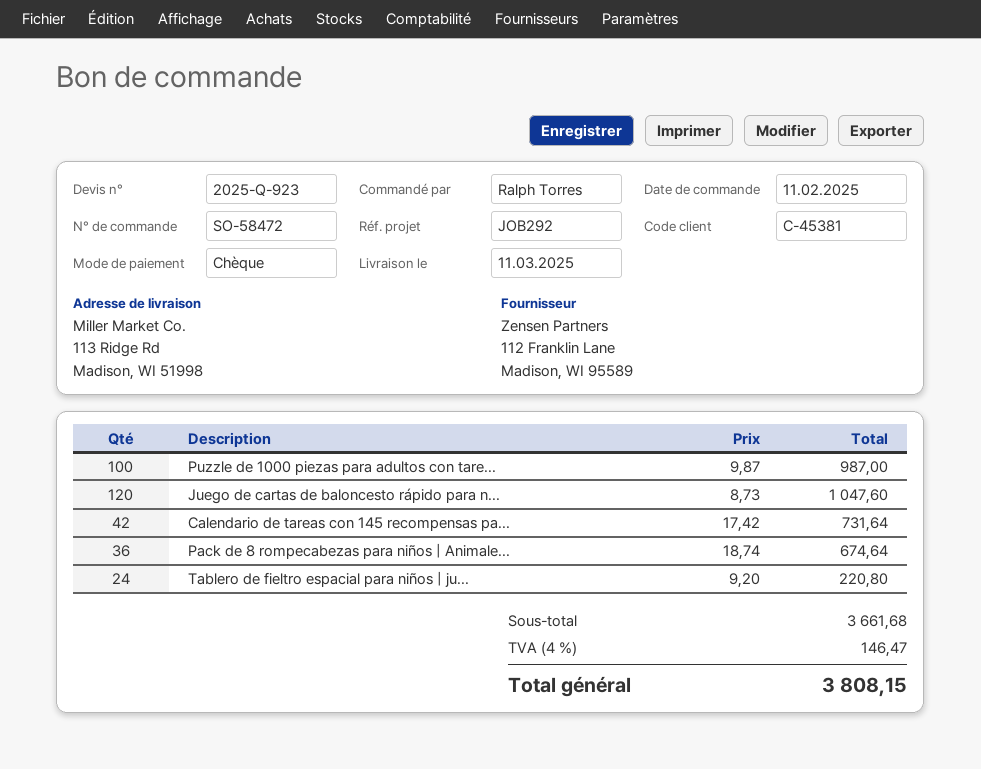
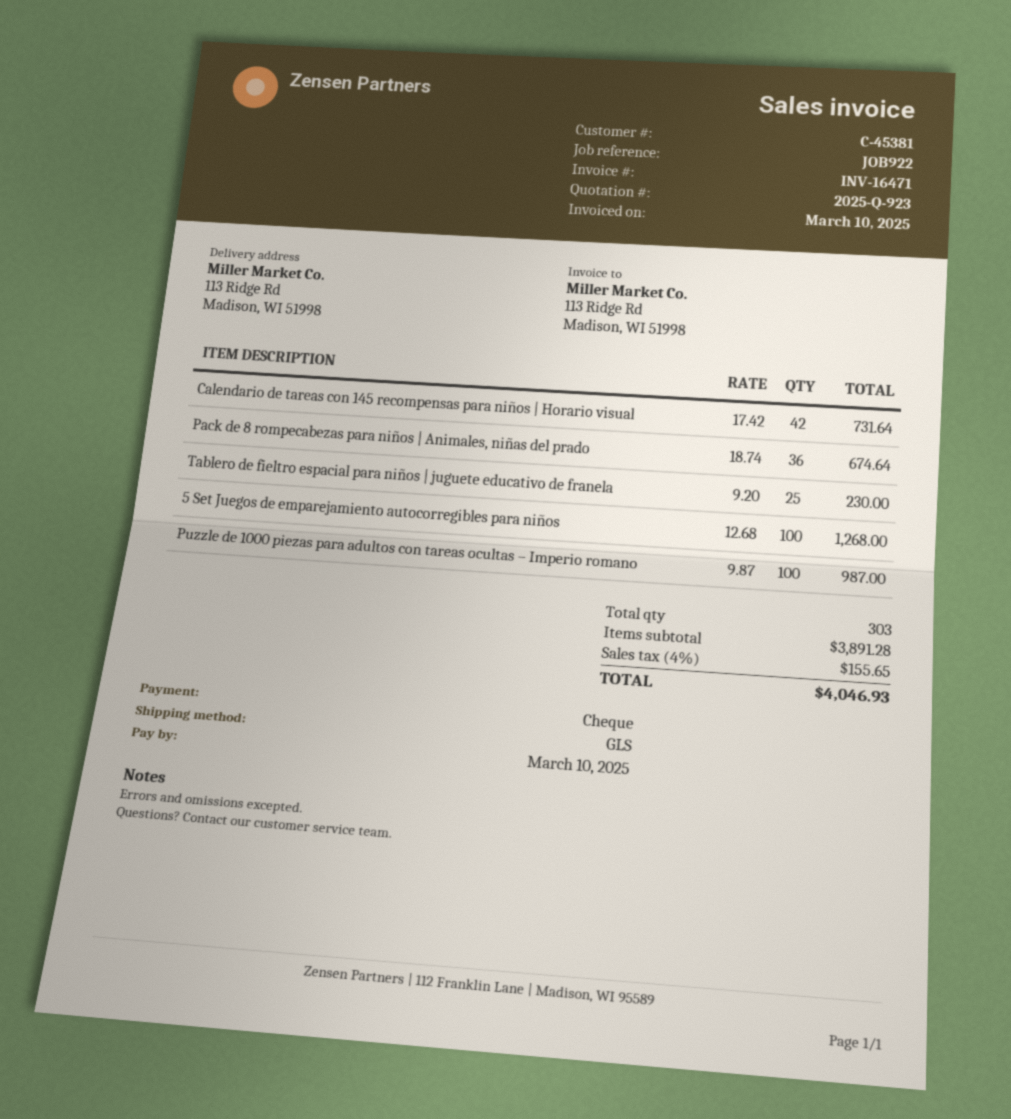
reference: JOB292 -> JOB922
Juego de cartas de baloncesto rápido para n...: 120 x 8.73 = 1047.60 -> none
Tablero de fieltro espacial para niños | ju...: 24 x 9.20 = 220.80 -> 25 x 9.20 = 230.00
5 Set Juegos de emparejamiento autocorregibles para niños: none -> 100 x 12.68 = 1268.00
subtotal: 3661.68 -> 3891.28
tax: 4% = 146.47 -> 4% = 155.65
total: 3808.15 -> 4046.93

